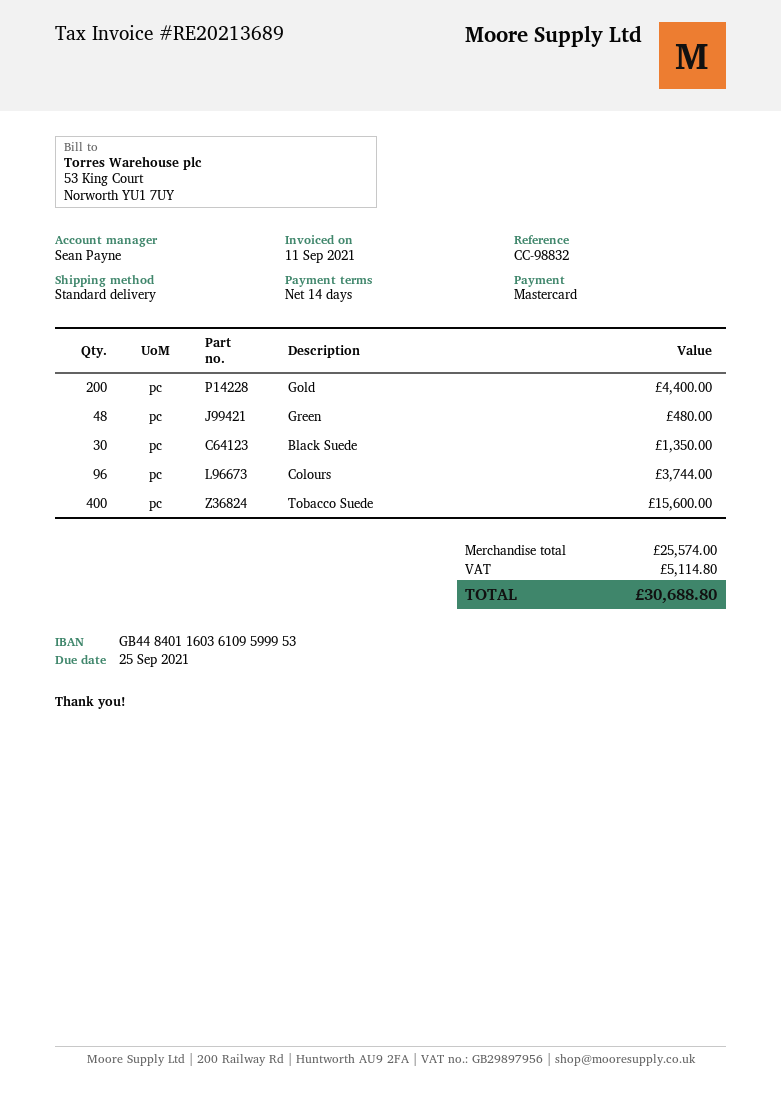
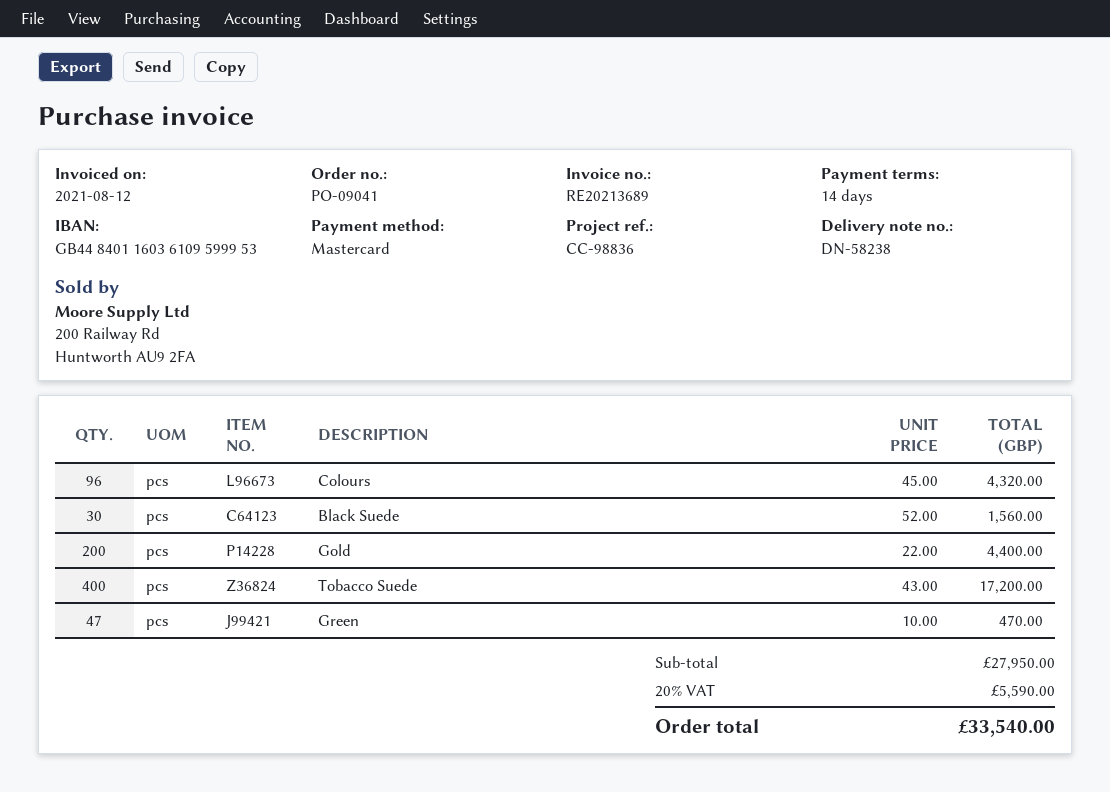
invoice date: 2021-09-11 -> 2021-08-12
reference: CC-98832 -> CC-98836
Green: 48 for 480.00 -> 47 for 470.00
Black Suede: 30 for 1350.00 -> 30 for 1560.00
Colours: 96 for 3744.00 -> 96 for 4320.00
Tobacco Suede: 400 for 15600.00 -> 400 for 17200.00
subtotal: 25574.00 -> 27950.00
tax: 5114.80 -> 5590.00
total: 30688.80 -> 33540.00

